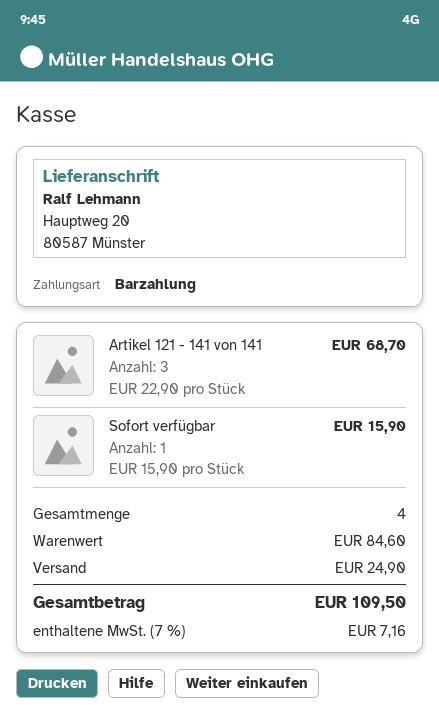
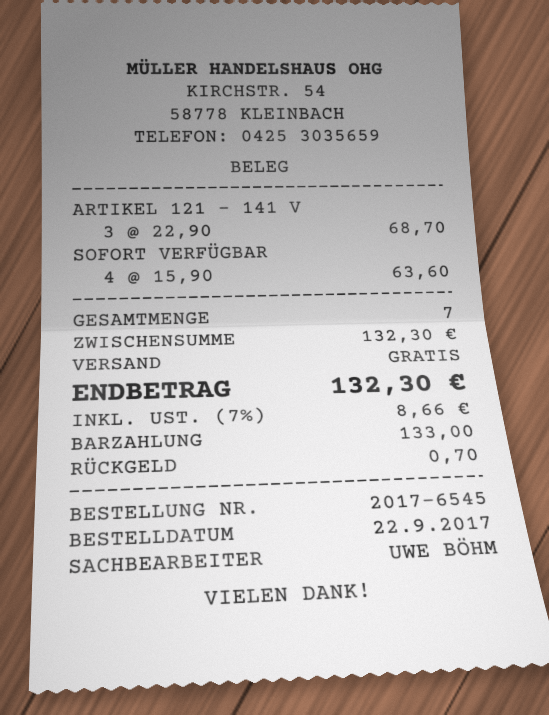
Sofort verfügbar: 1 x 15.90 = 15.90 -> 4 x 15.90 = 63.60
total quantity: 4 -> 7
subtotal: 84.60 -> 132.30
shipping: 24.90 -> 0.00
tax: 7% = 7.16 -> 7% = 8.66
total: 109.50 -> 132.30

